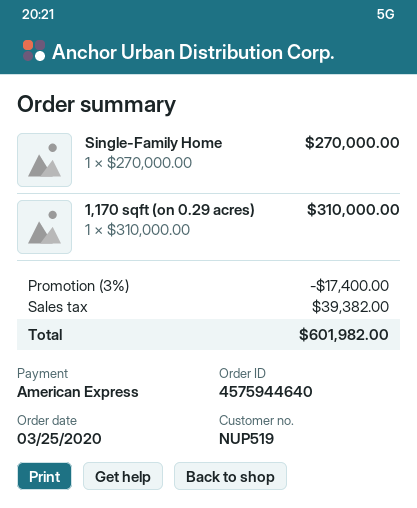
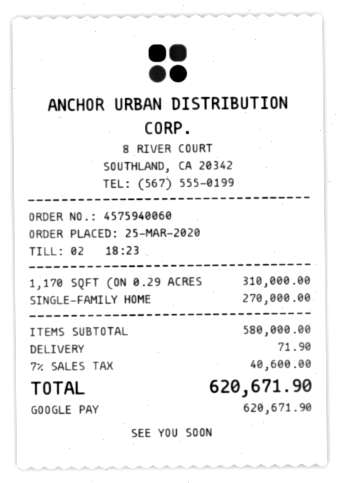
order number: 4575944640 -> 4575940060
payment method: American Express -> Google Pay
discount: 3% = 17400.00 -> none
shipping: none -> 71.90
tax: 39382.00 -> 40600.00
total: 601982.00 -> 620671.90

